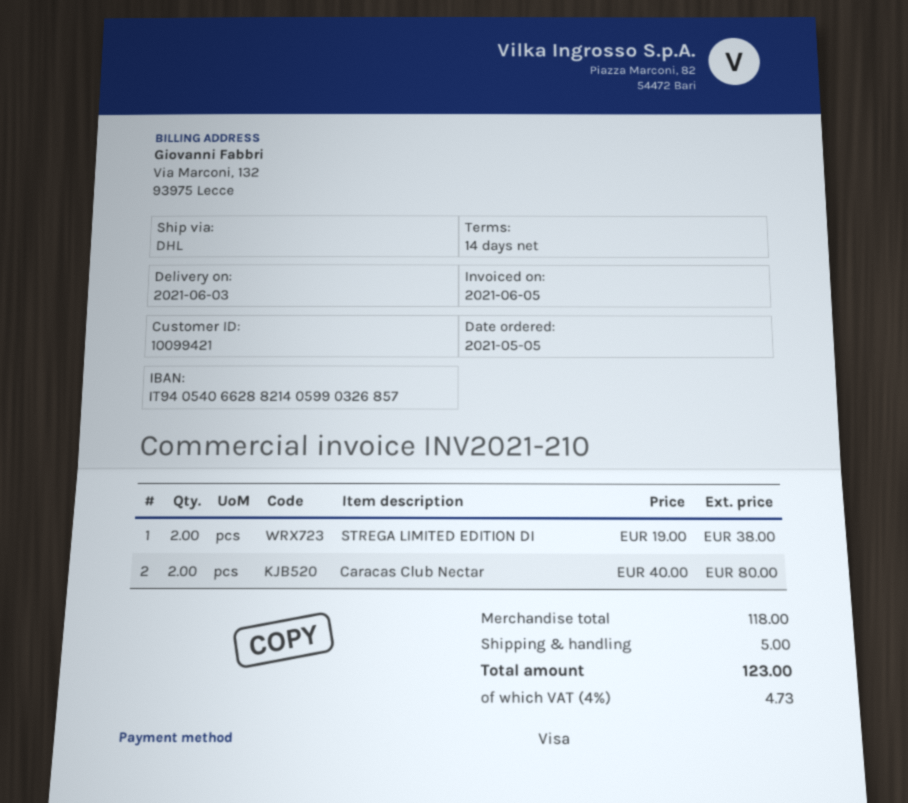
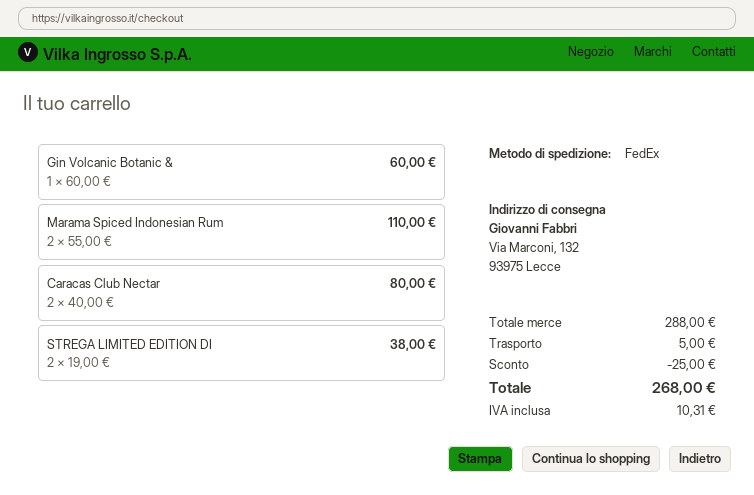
shipping method: DHL -> FedEx
Gin Volcanic Botanic &: none -> 1 x 60.00 = 60.00
Marama Spiced Indonesian Rum: none -> 2 x 55.00 = 110.00
subtotal: 118.00 -> 288.00
discount: none -> 25.00
tax: 4.73 -> 10.31
total: 123.00 -> 268.00

